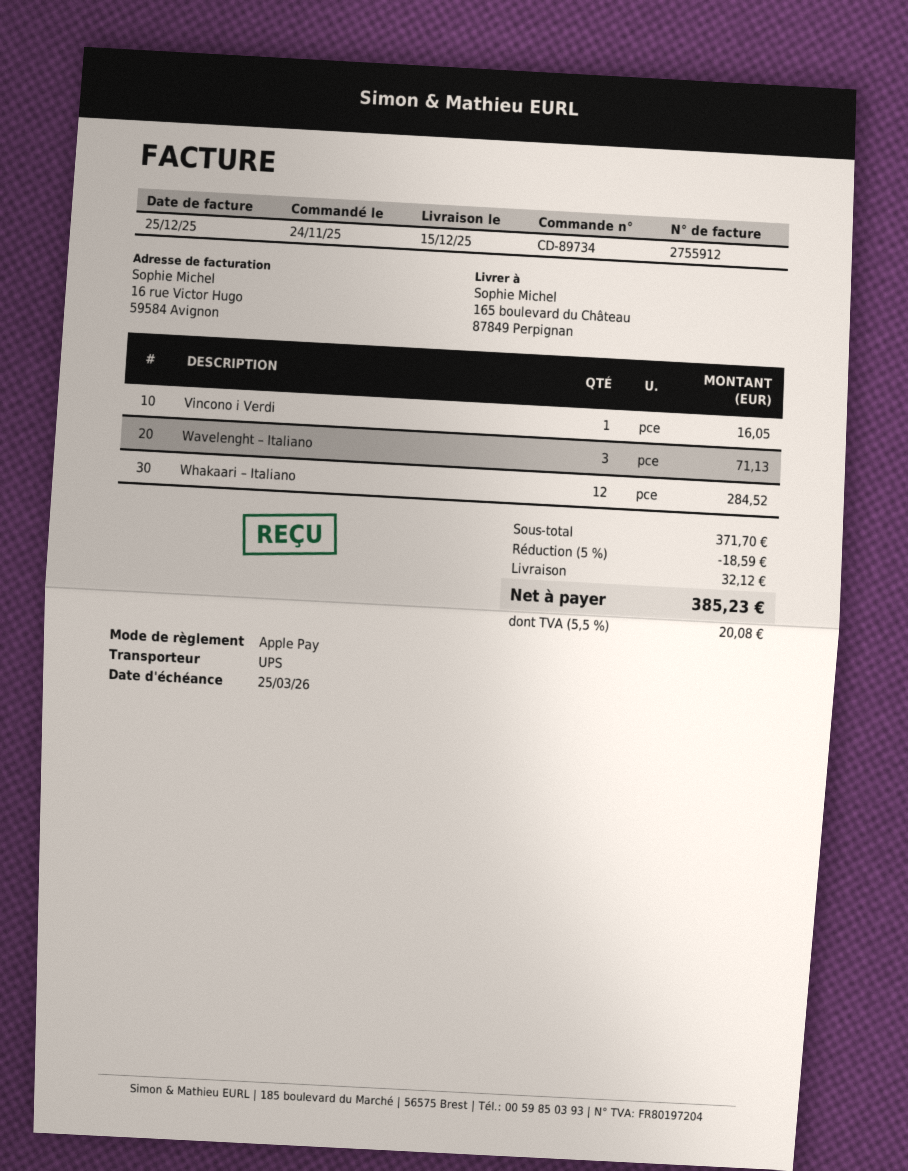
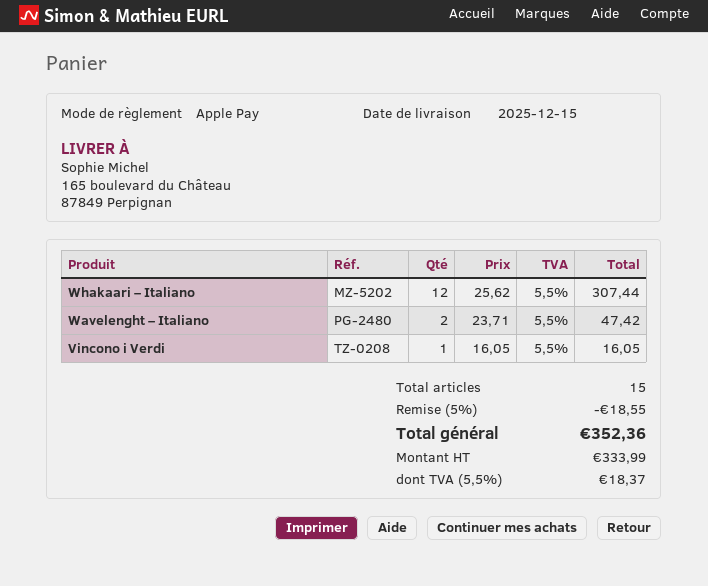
Wavelenght – Italiano: 3 for 71.13 -> 2 for 47.42
Whakaari – Italiano: 12 for 284.52 -> 12 for 307.44
discount: 5% = 18.59 -> 5% = 18.55
shipping: 32.12 -> none
tax: 5.5% = 20.08 -> 5.5% = 18.37
total: 385.23 -> 352.36

